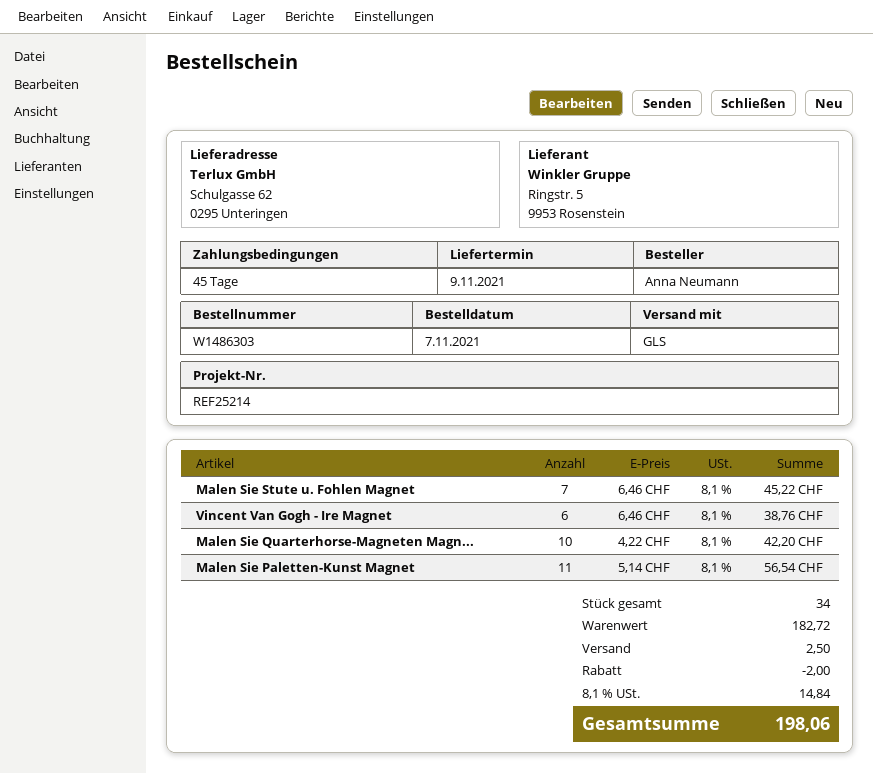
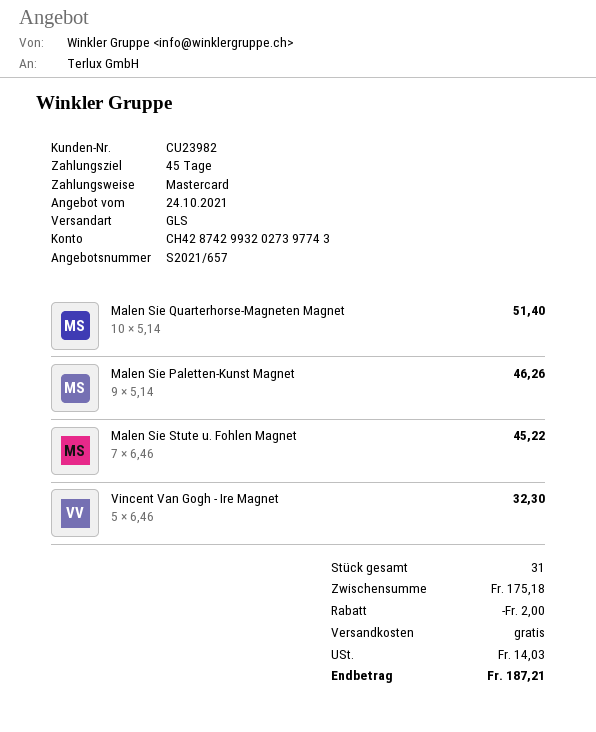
Vincent Van Gogh - Ire Magnet: 6 x 6.46 = 38.76 -> 5 x 6.46 = 32.30
Malen Sie Quarterhorse-Magneten Magn...: 10 x 4.22 = 42.20 -> 10 x 5.14 = 51.40
Malen Sie Paletten-Kunst Magnet: 11 x 5.14 = 56.54 -> 9 x 5.14 = 46.26
total quantity: 34 -> 31
subtotal: 182.72 -> 175.18
shipping: 2.50 -> 0.00
tax: 14.84 -> 14.03
total: 198.06 -> 187.21

